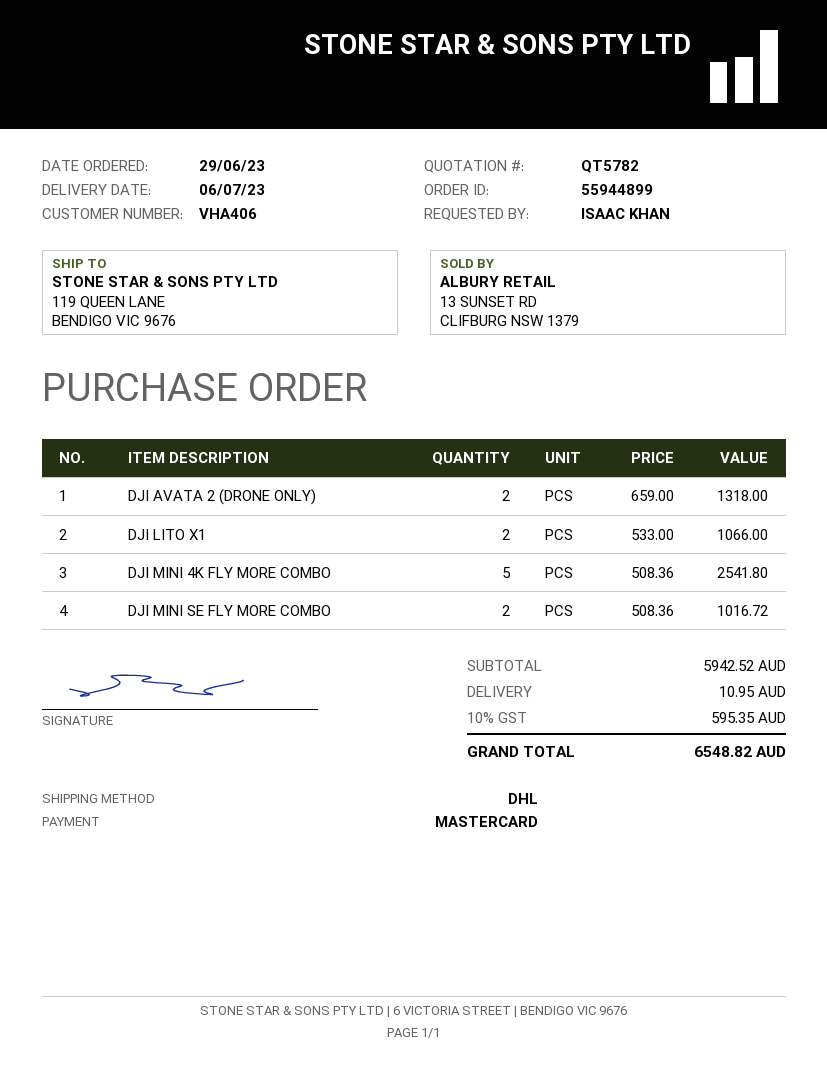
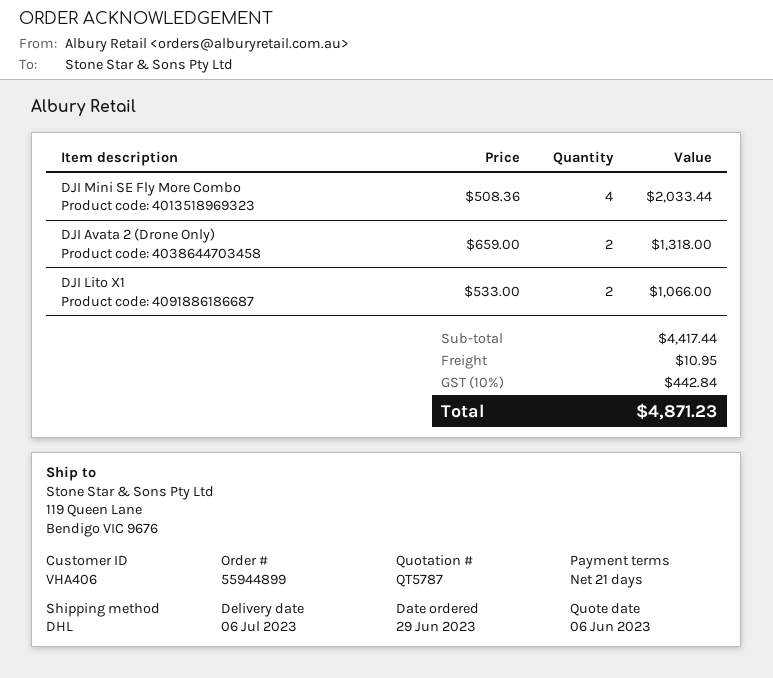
quote number: QT5782 -> QT5787
DJI MINI 4K FLY MORE COMBO: 5 x 508.36 = 2541.80 -> none
DJI MINI SE FLY MORE COMBO: 2 x 508.36 = 1016.72 -> 4 x 508.36 = 2033.44
subtotal: 5942.52 -> 4417.44
tax: 10% = 595.35 -> 10% = 442.84
total: 6548.82 -> 4871.23

